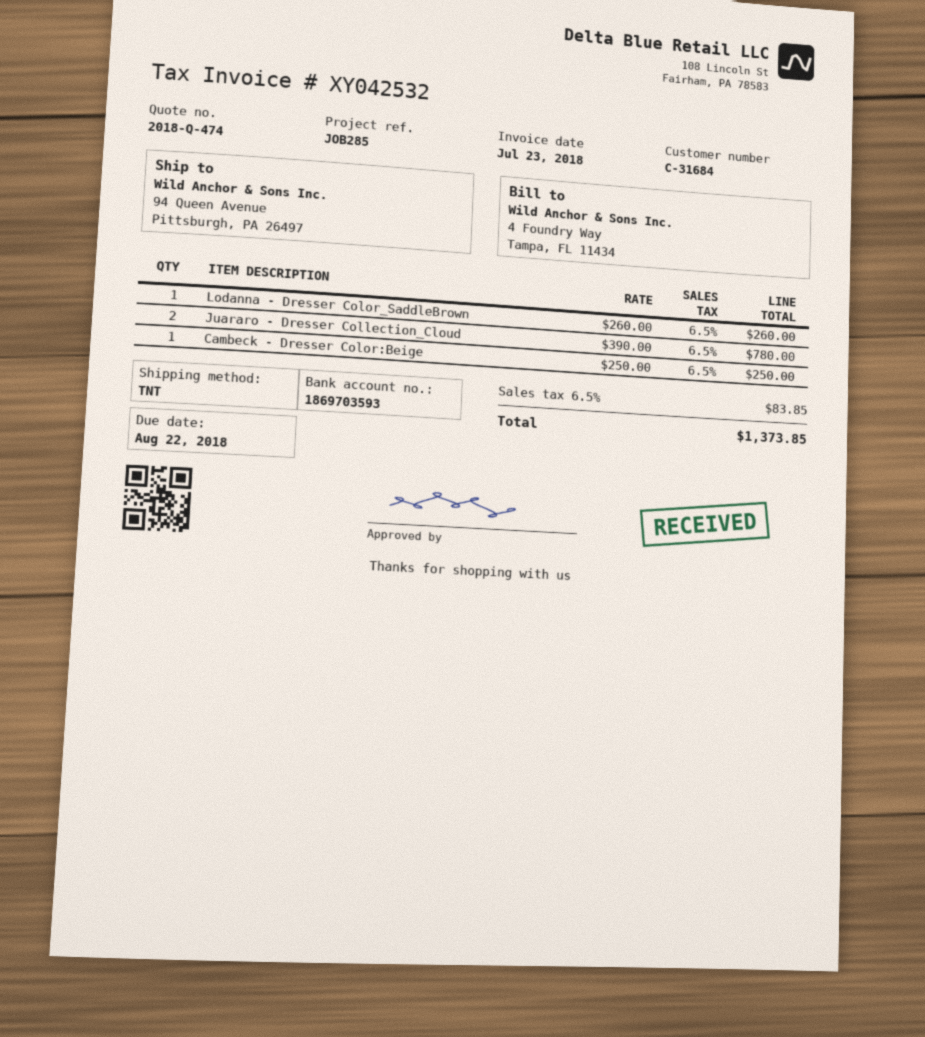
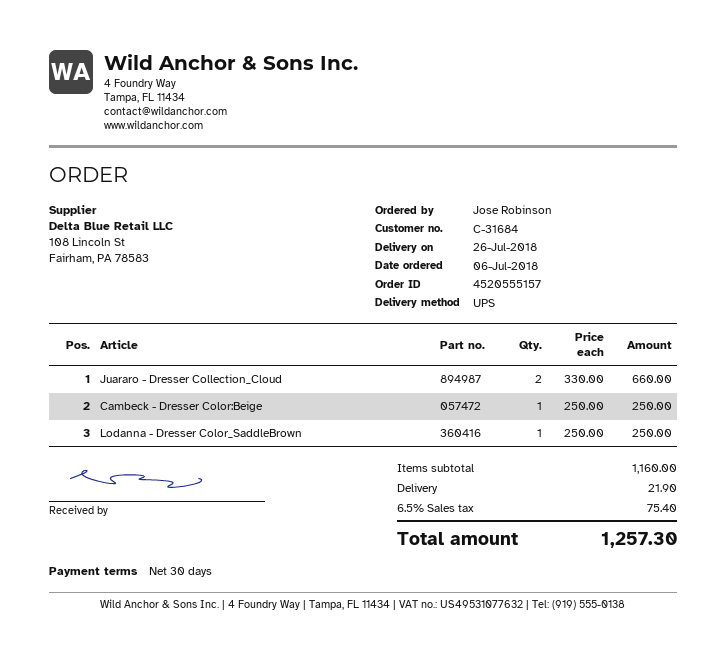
shipping method: TNT -> UPS
Lodanna - Dresser Color_SaddleBrown: 1 x 260.00 = 260.00 -> 1 x 250.00 = 250.00
Juararo - Dresser Collection_Cloud: 2 x 390.00 = 780.00 -> 2 x 330.00 = 660.00
shipping: none -> 21.90
tax: 6.5% = 83.85 -> 6.5% = 75.40
total: 1373.85 -> 1257.30

